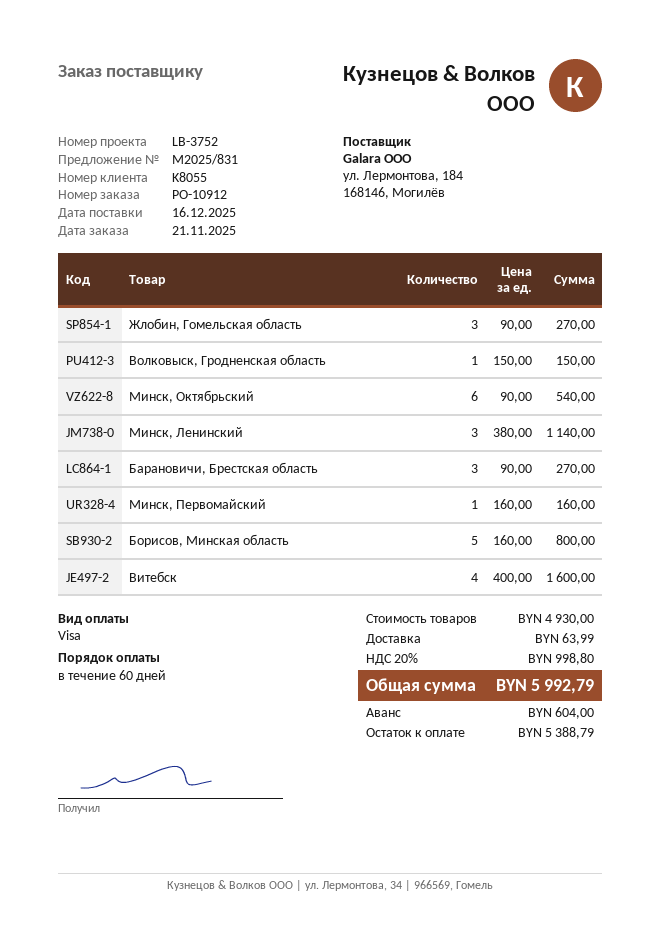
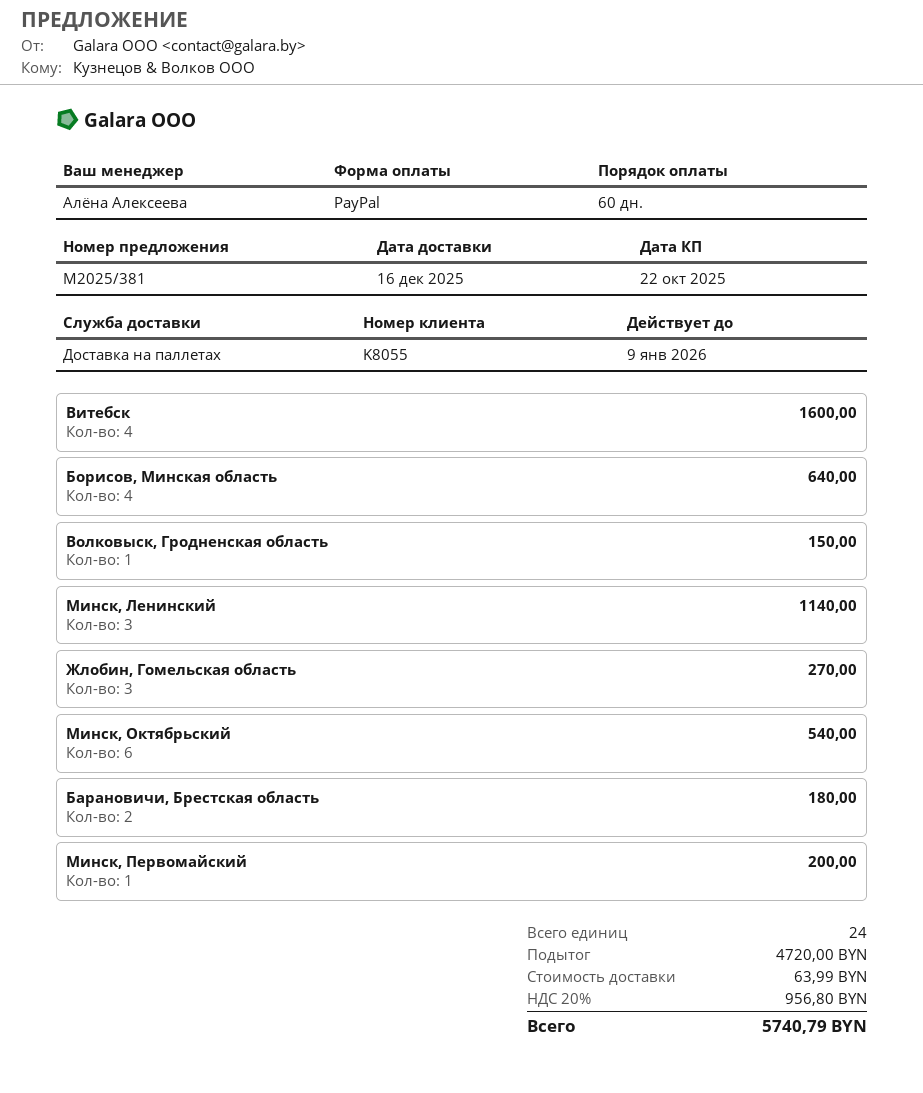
quote number: M2025/831 -> M2025/381
payment method: Visa -> PayPal
Барановичи, Брестская область: 3 for 270.00 -> 2 for 180.00
Минск, Первомайский: 1 for 160.00 -> 1 for 200.00
Борисов, Минская область: 5 for 800.00 -> 4 for 640.00
subtotal: 4930.00 -> 4720.00
tax: 20% = 998.80 -> 20% = 956.80
total: 5992.79 -> 5740.79

